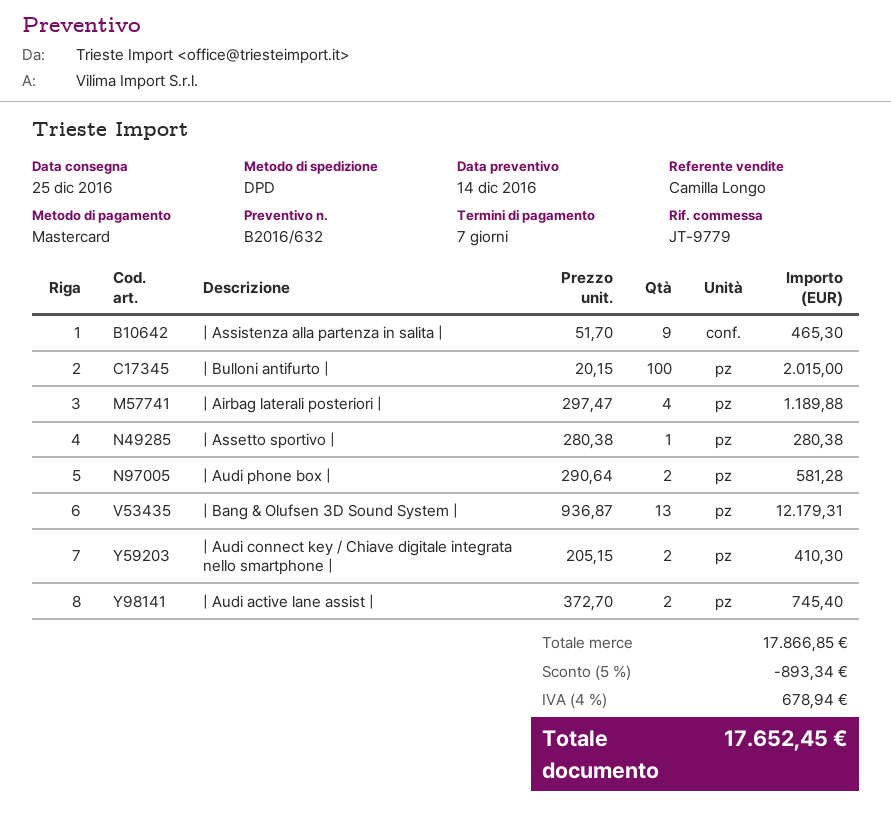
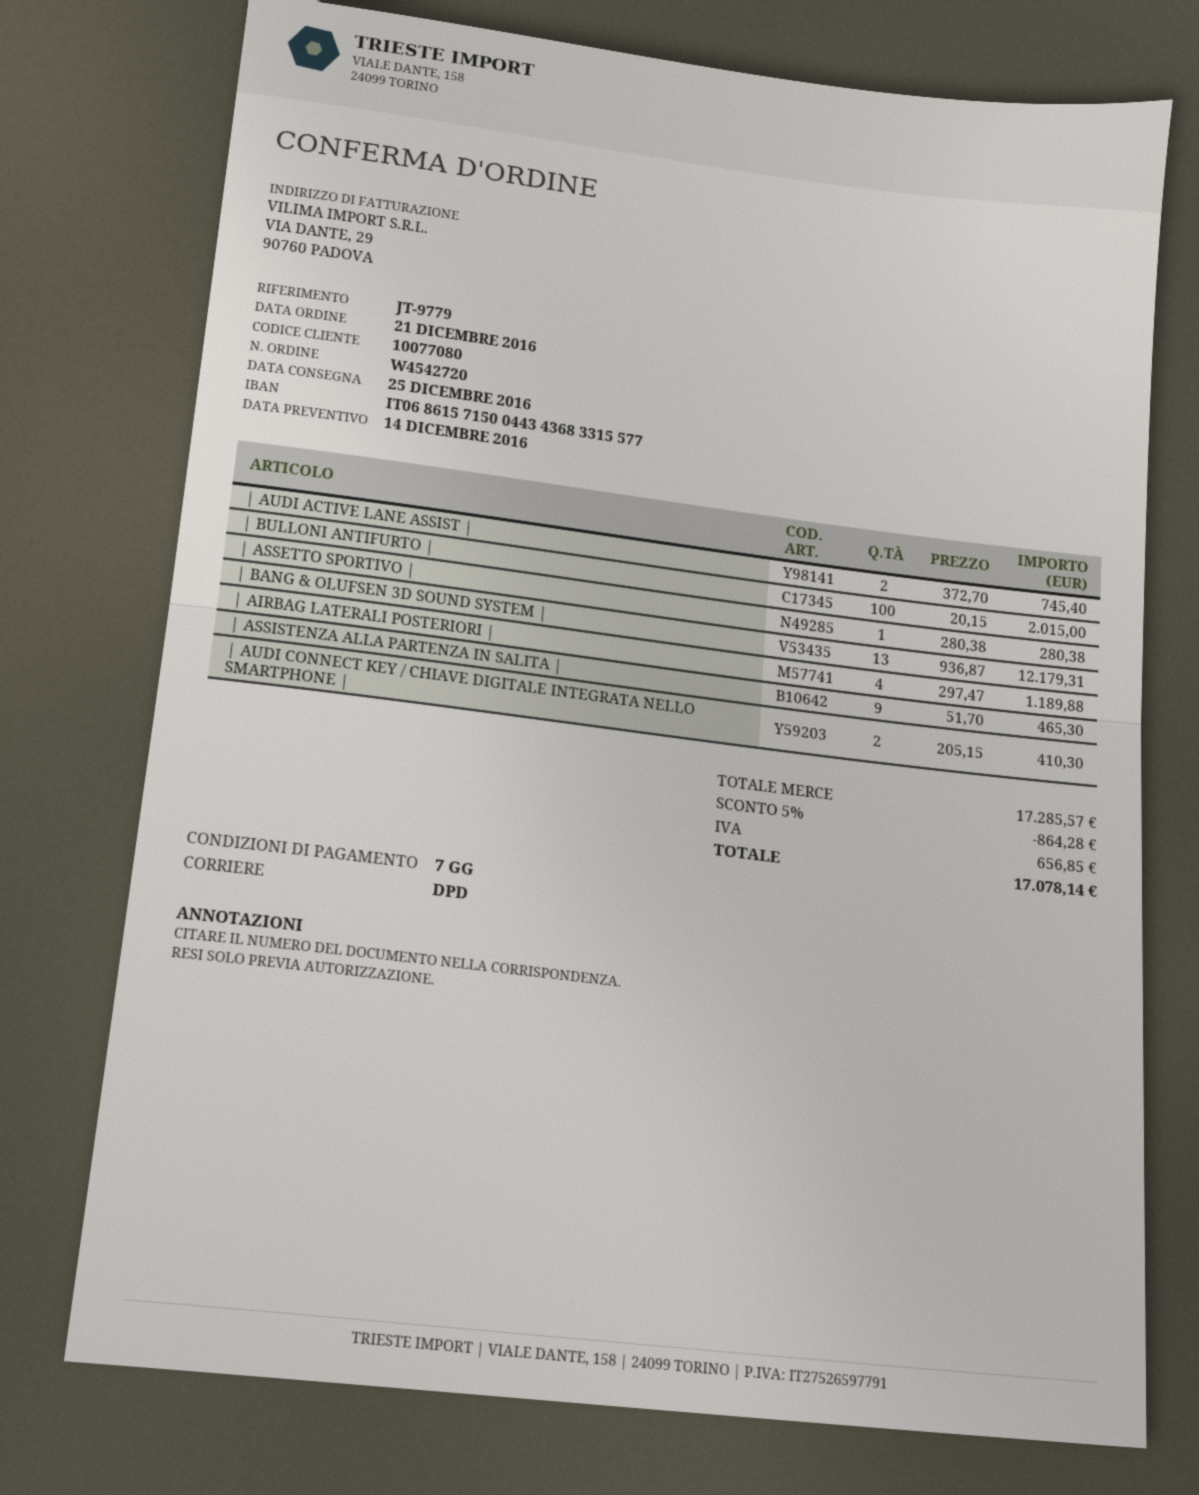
| Audi phone box |: 2 x 290.64 = 581.28 -> none
subtotal: 17866.85 -> 17285.57
discount: 5% = 893.34 -> 5% = 864.28
tax: 678.94 -> 656.85
total: 17652.45 -> 17078.14

